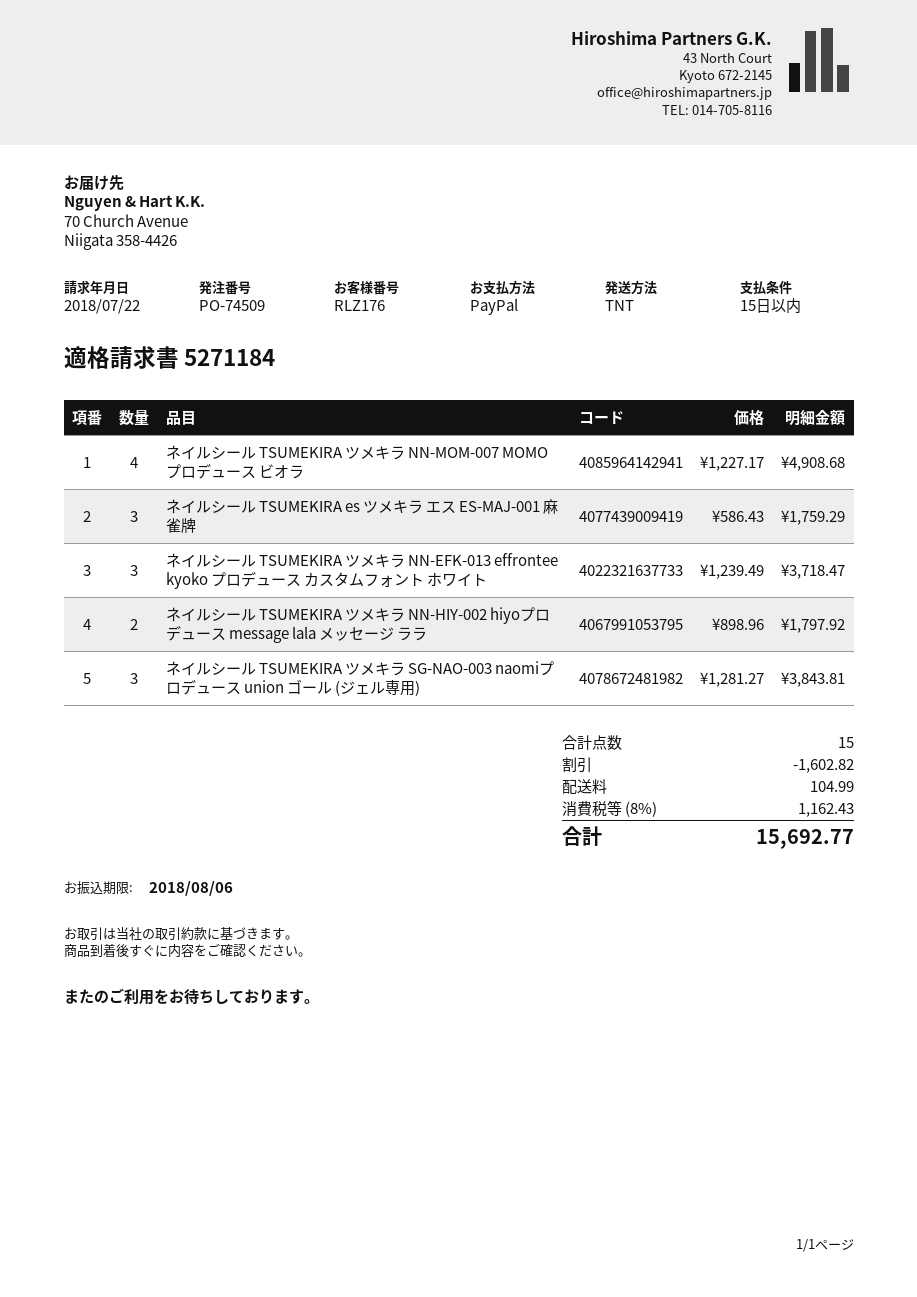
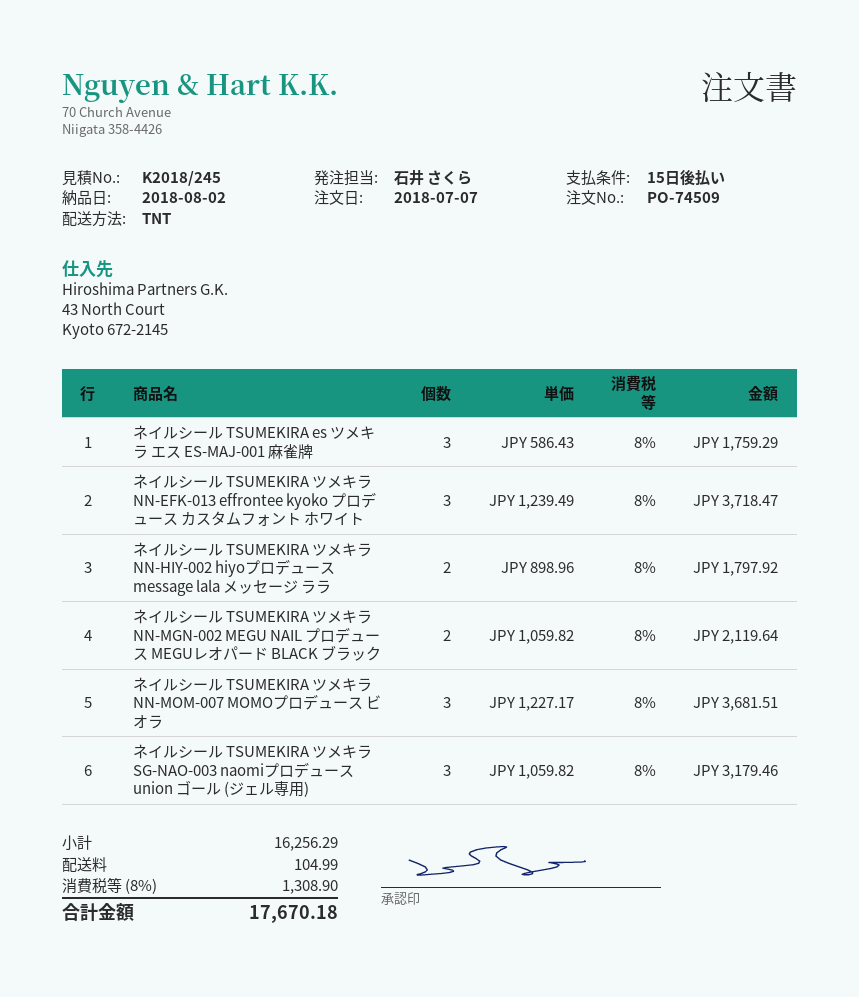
ネイルシール TSUMEKIRA ツメキラ NN-MOM-007 MOMOプロデュース ビオラ: 4 x 1227.17 = 4908.68 -> 3 x 1227.17 = 3681.51
ネイルシール TSUMEKIRA ツメキラ SG-NAO-003 naomiプロデュース union ゴール (ジェル専用): 3 x 1281.27 = 3843.81 -> 3 x 1059.82 = 3179.46
ネイルシール TSUMEKIRA ツメキラ NN-MGN-002 MEGU NAIL プロデュース MEGUレオパード BLACK ブラック: none -> 2 x 1059.82 = 2119.64
discount: 1602.82 -> none
tax: 8% = 1162.43 -> 8% = 1308.90
total: 15692.77 -> 17670.18

